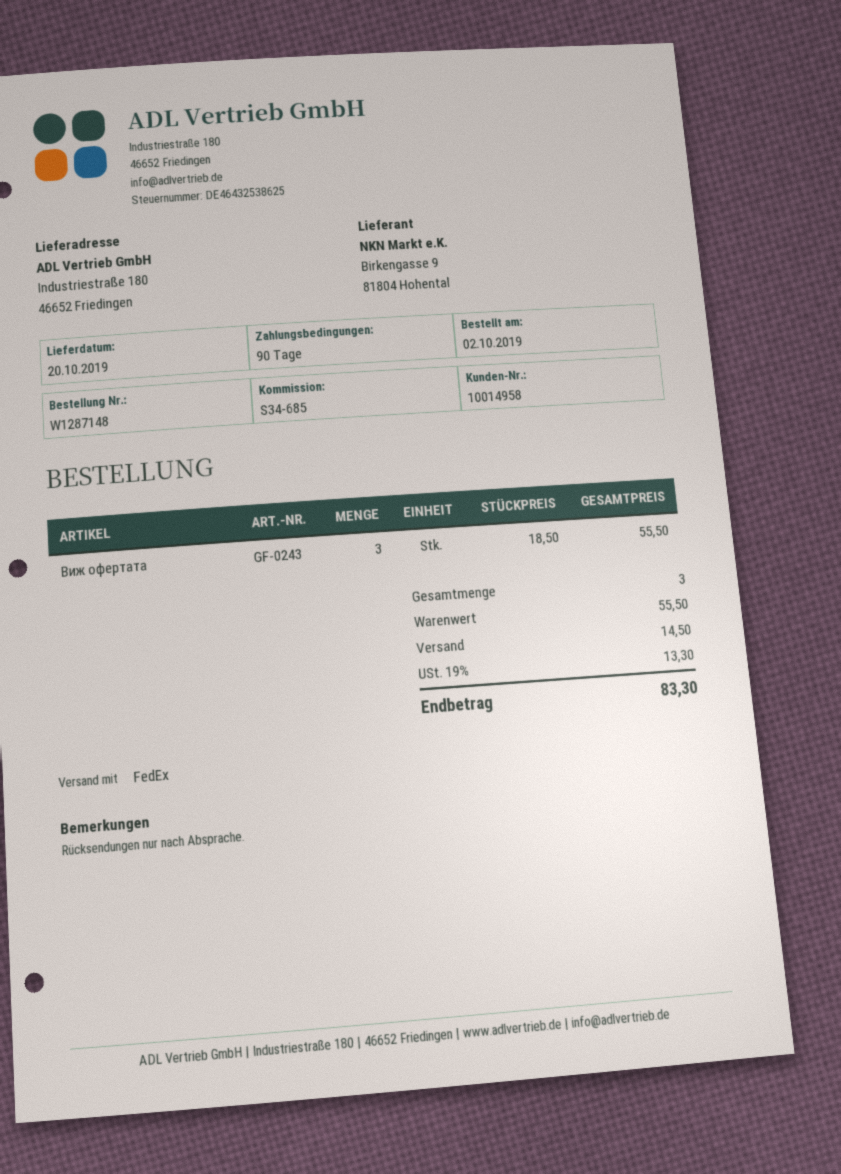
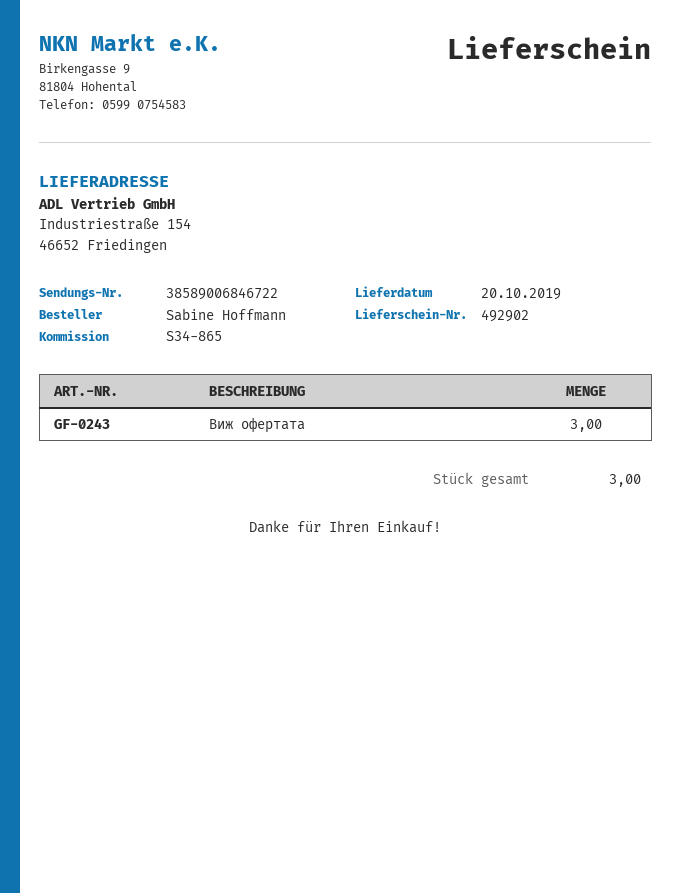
reference: S34-685 -> S34-865
ship to: Industriestraße 180, 46652 Friedingen -> Industriestraße 154, 46652 Friedingen

